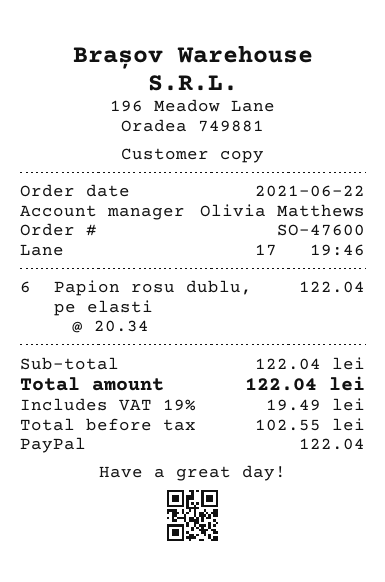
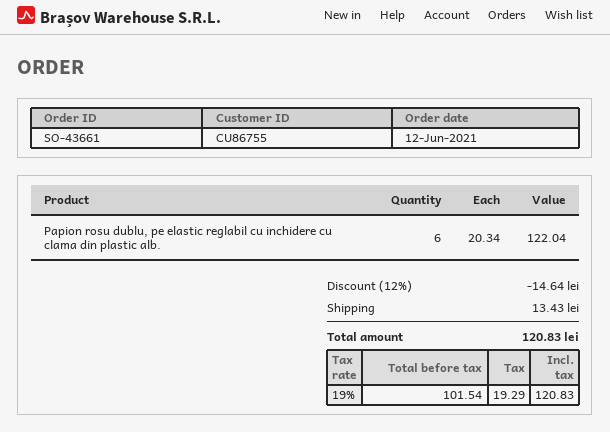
order number: SO-47600 -> SO-43661
order date: 2021-06-22 -> 2021-06-12
discount: none -> 12% = 14.64
shipping: none -> 13.43
net: 102.55 -> 101.54
tax: 19% = 19.49 -> 19% = 19.29
total: 122.04 -> 120.83

